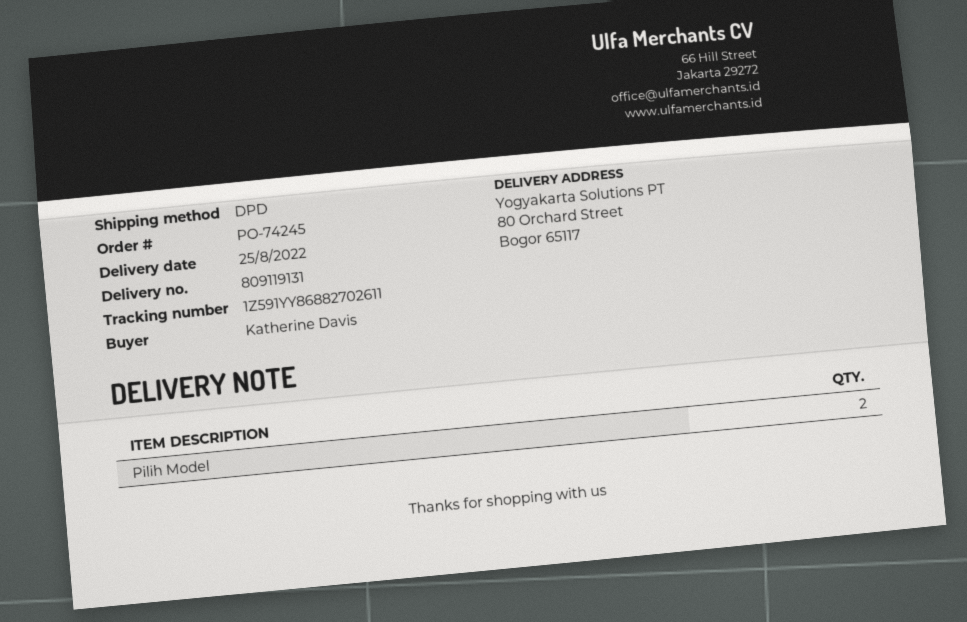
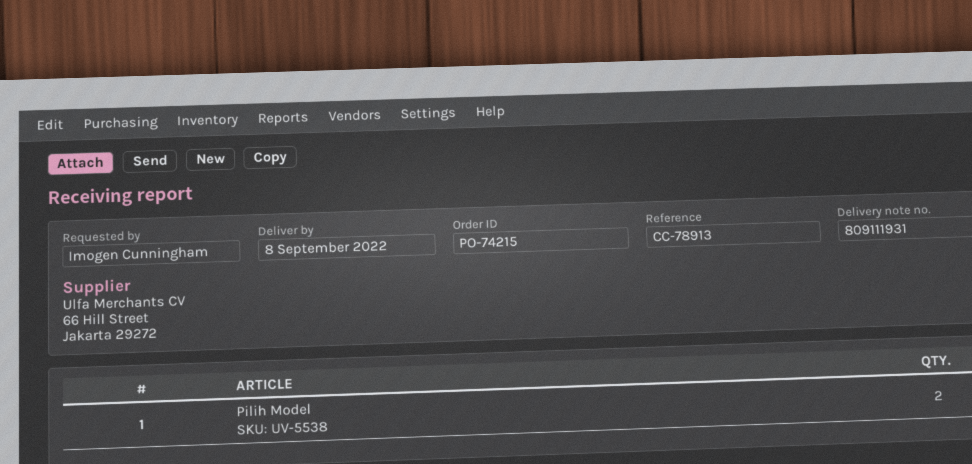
order number: PO-74245 -> PO-74215
delivery note number: 809119131 -> 809111931
delivery date: 2022-08-25 -> 2022-09-08
ordered by: Katherine Davis -> Imogen Cunningham

